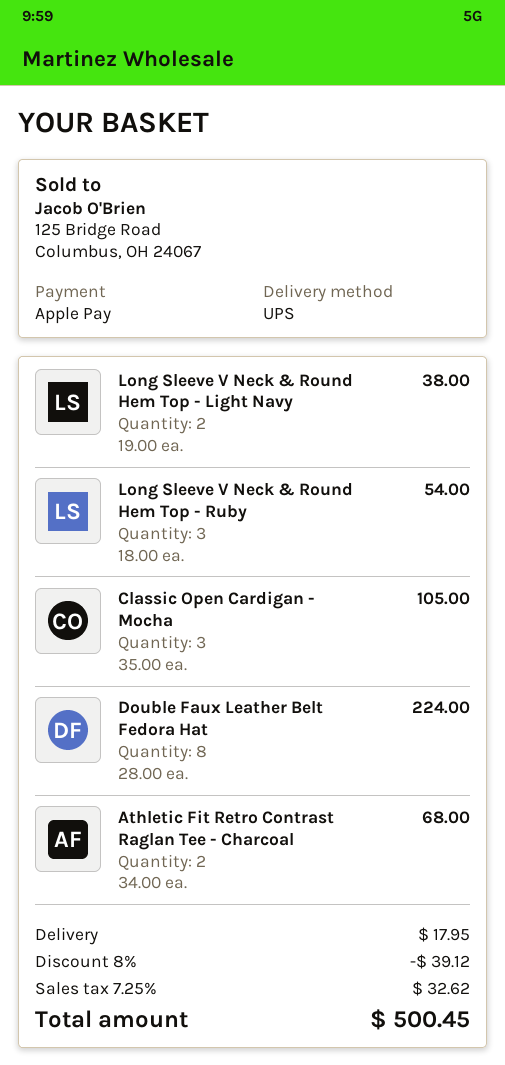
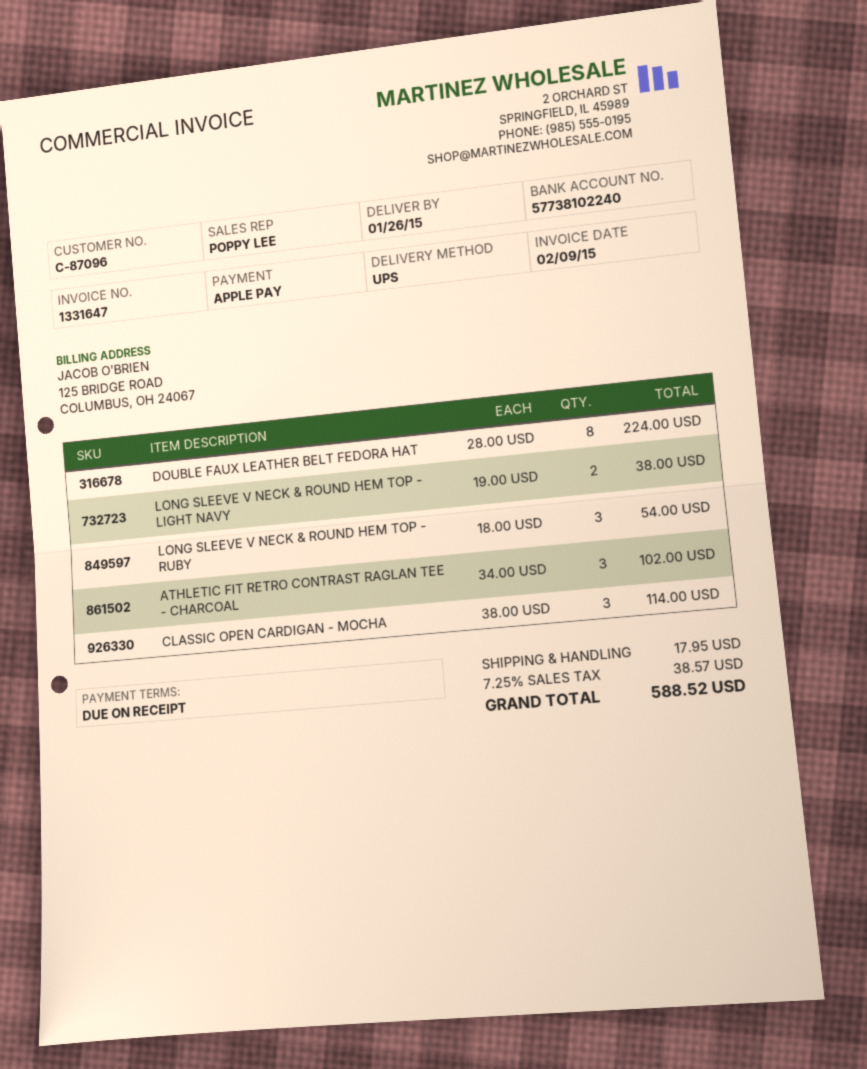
Classic Open Cardigan - Mocha: 3 x 35.00 = 105.00 -> 3 x 38.00 = 114.00
Athletic Fit Retro Contrast Raglan Tee - Charcoal: 2 x 34.00 = 68.00 -> 3 x 34.00 = 102.00
discount: 8% = 39.12 -> none
tax: 7.25% = 32.62 -> 7.25% = 38.57
total: 500.45 -> 588.52

